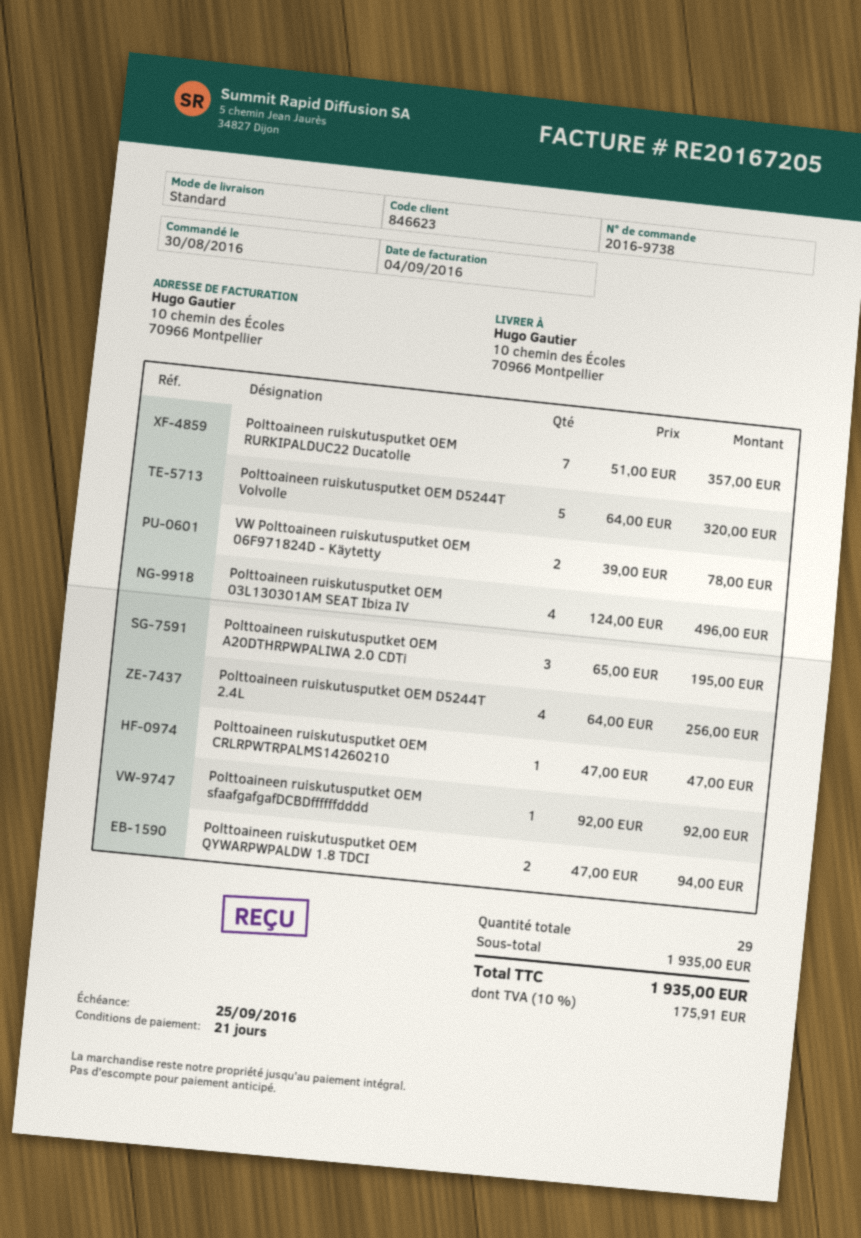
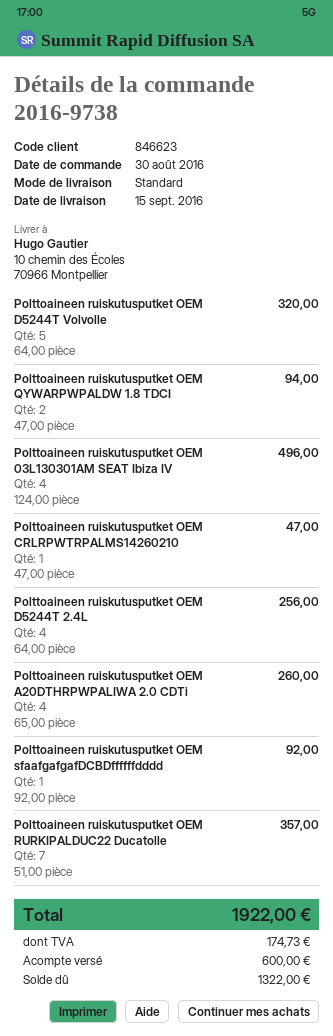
VW Polttoaineen ruiskutusputket OEM 06F971824D - Käytetty: 2 x 39.00 = 78.00 -> none
Polttoaineen ruiskutusputket OEM A20DTHRPWPALIWA 2.0 CDTi: 3 x 65.00 = 195.00 -> 4 x 65.00 = 260.00
tax: 175.91 -> 174.73
total: 1935.00 -> 1922.00

